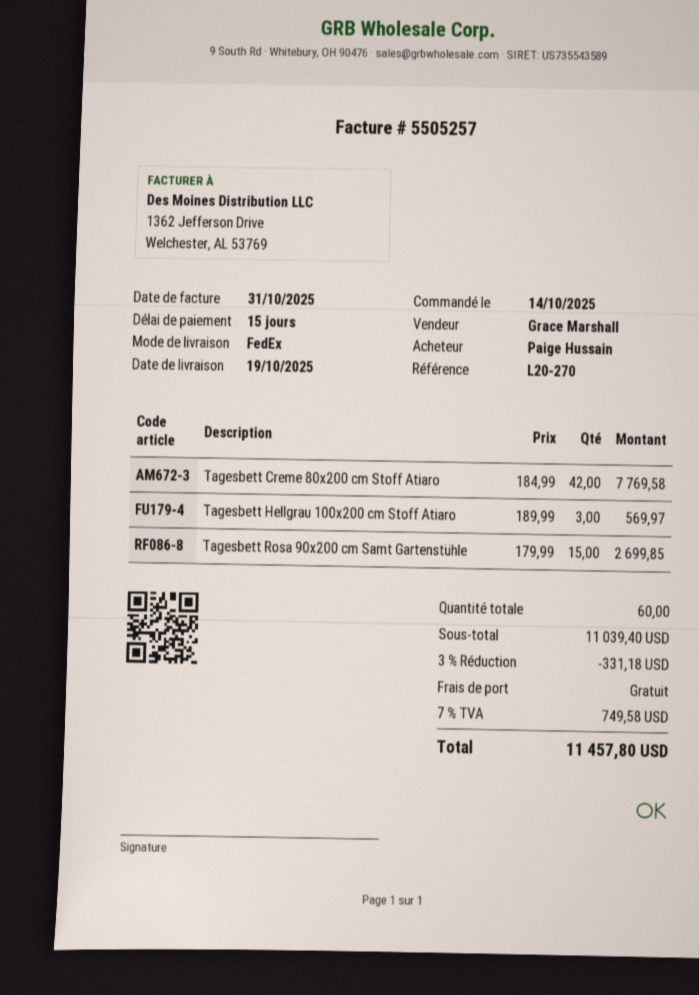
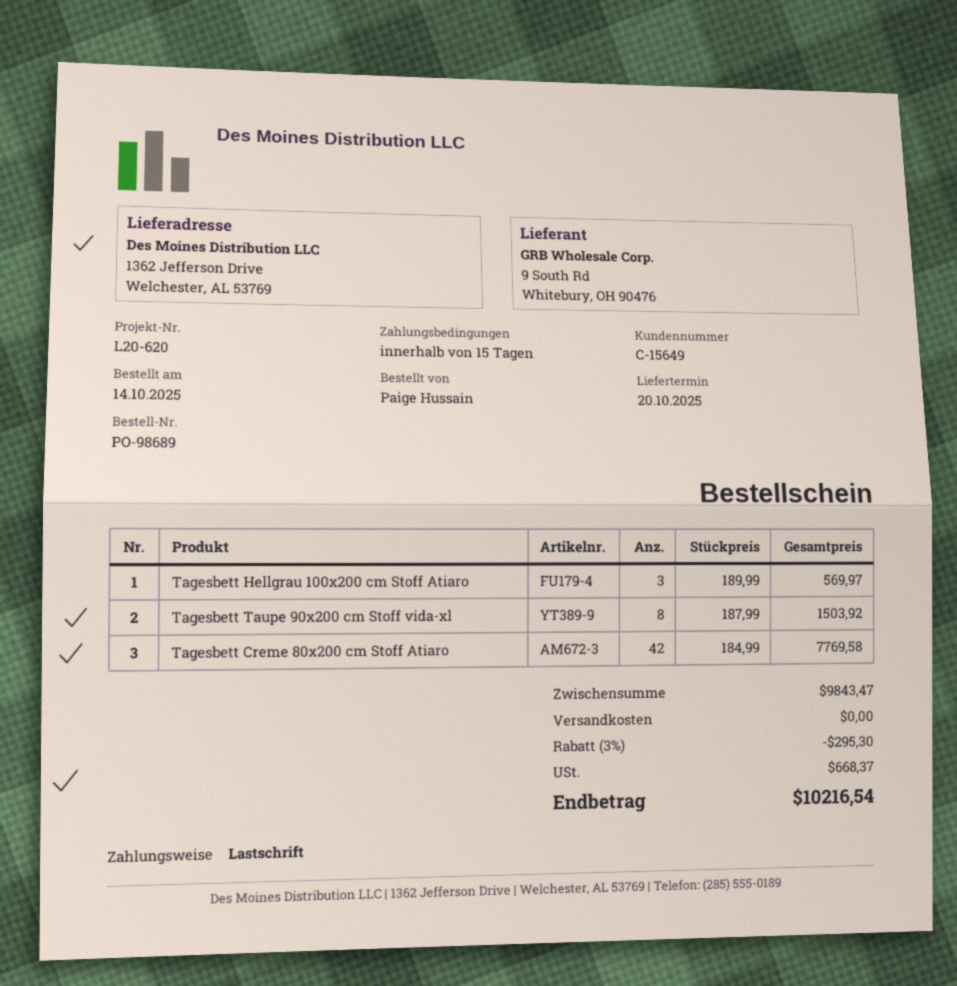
delivery date: 2025-10-19 -> 2025-10-20
reference: L20-270 -> L20-620
Tagesbett Rosa 90x200 cm Samt Gartenstühle: 15 x 179.99 = 2699.85 -> none
Tagesbett Taupe 90x200 cm Stoff vida-xl: none -> 8 x 187.99 = 1503.92
subtotal: 11039.40 -> 9843.47
discount: 3% = 331.18 -> 3% = 295.30
tax: 749.58 -> 668.37
total: 11457.80 -> 10216.54

